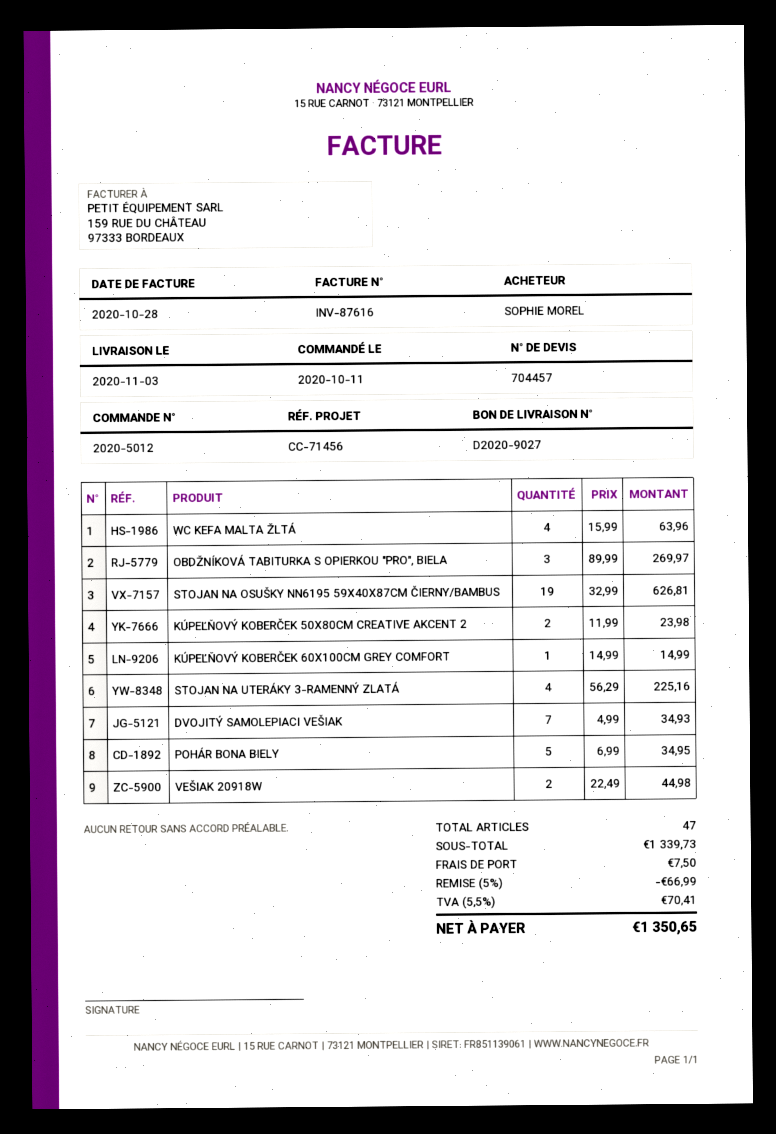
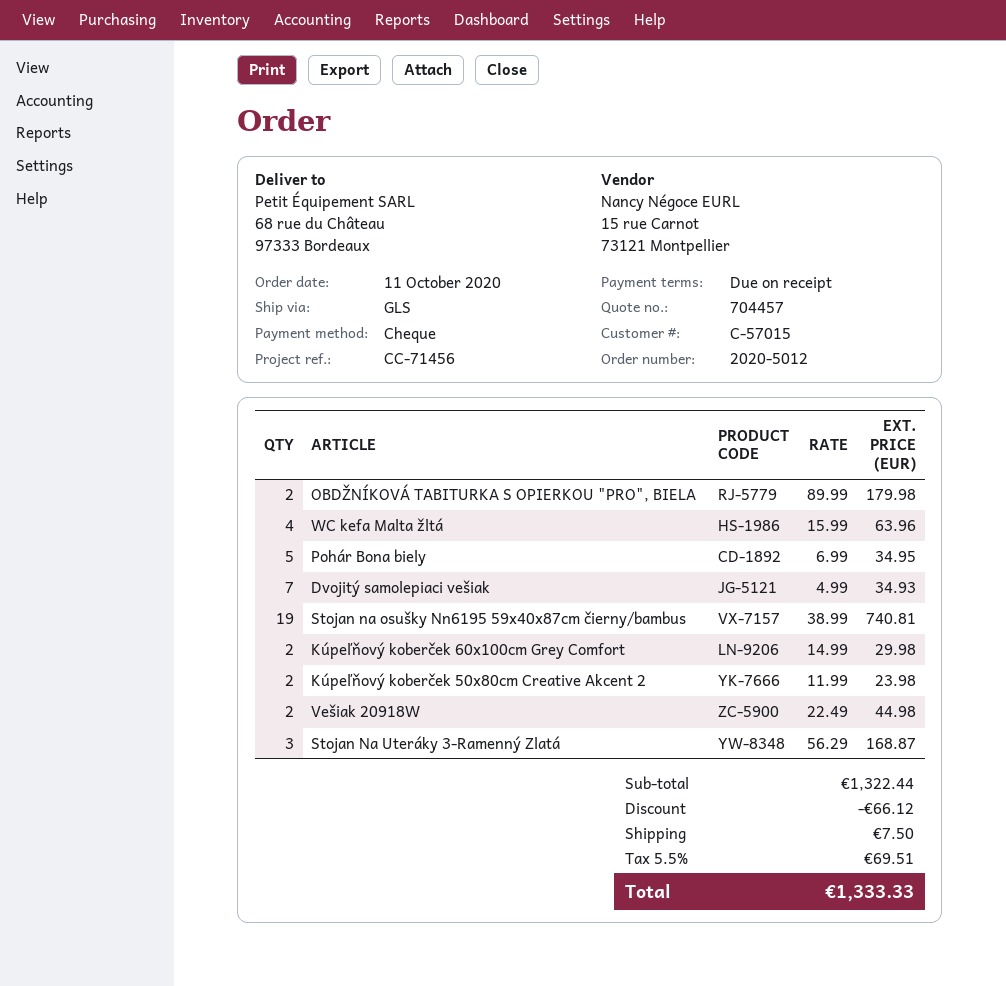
OBDŽNÍKOVÁ TABITURKA S OPIERKOU "PRO", BIELA: 3 x 89.99 = 269.97 -> 2 x 89.99 = 179.98
STOJAN NA OSUŠKY NN6195 59X40X87CM ČIERNY/BAMBUS: 19 x 32.99 = 626.81 -> 19 x 38.99 = 740.81
KÚPEĽŇOVÝ KOBERČEK 60X100CM GREY COMFORT: 1 x 14.99 = 14.99 -> 2 x 14.99 = 29.98
STOJAN NA UTERÁKY 3-RAMENNÝ ZLATÁ: 4 x 56.29 = 225.16 -> 3 x 56.29 = 168.87
subtotal: 1339.73 -> 1322.44
discount: 66.99 -> 66.12
tax: 5.5% = 70.41 -> 5.5% = 69.51
total: 1350.65 -> 1333.33

